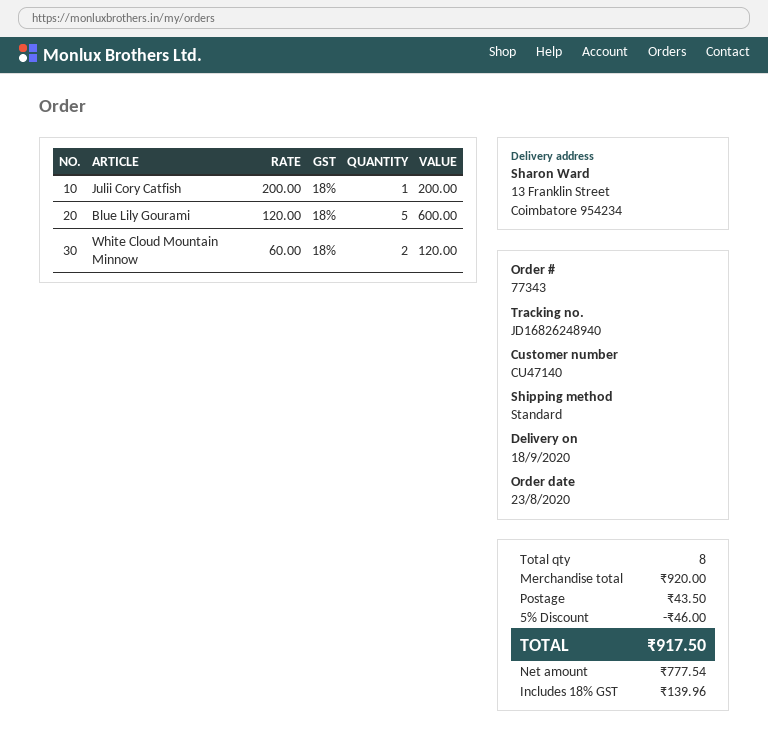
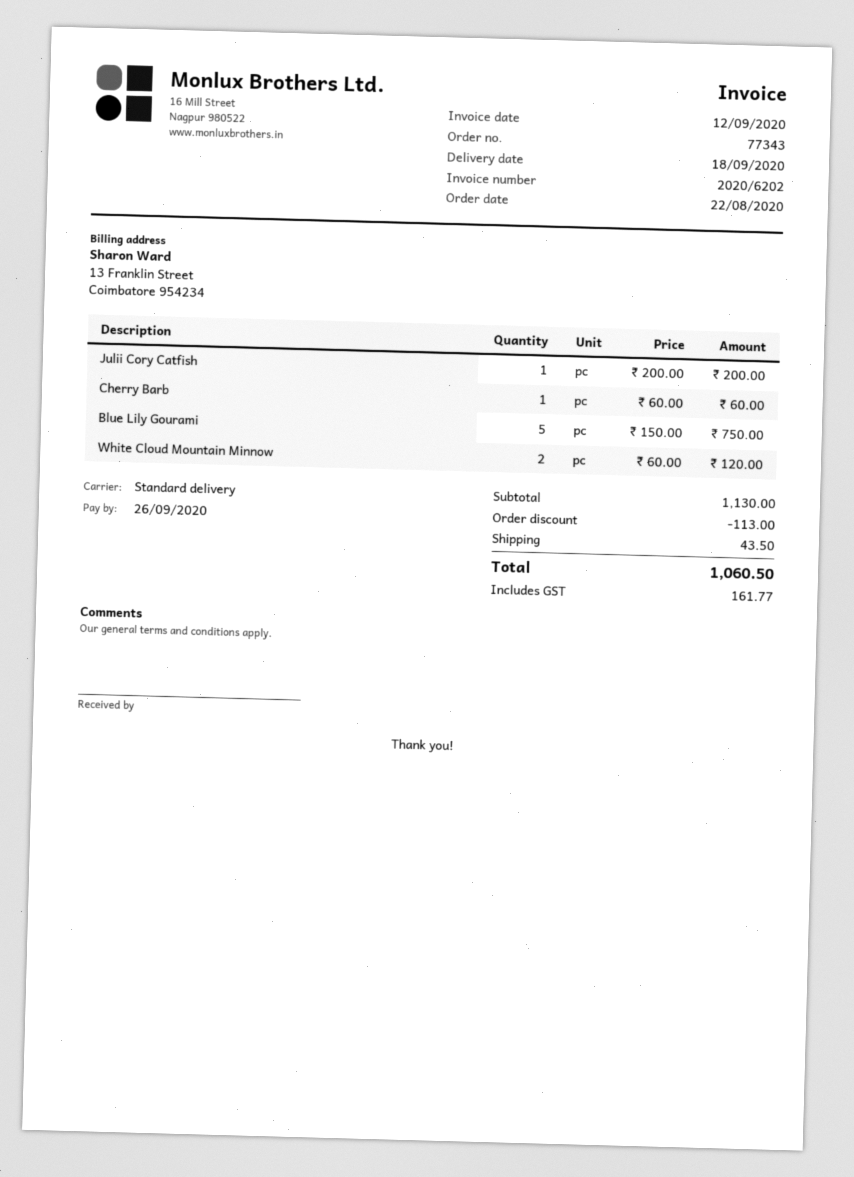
order date: 2020-08-23 -> 2020-08-22
Blue Lily Gourami: 5 x 120.00 = 600.00 -> 5 x 150.00 = 750.00
Cherry Barb: none -> 1 x 60.00 = 60.00
subtotal: 920.00 -> 1130.00
discount: 46.00 -> 113.00
tax: 139.96 -> 161.77
total: 917.50 -> 1060.50

